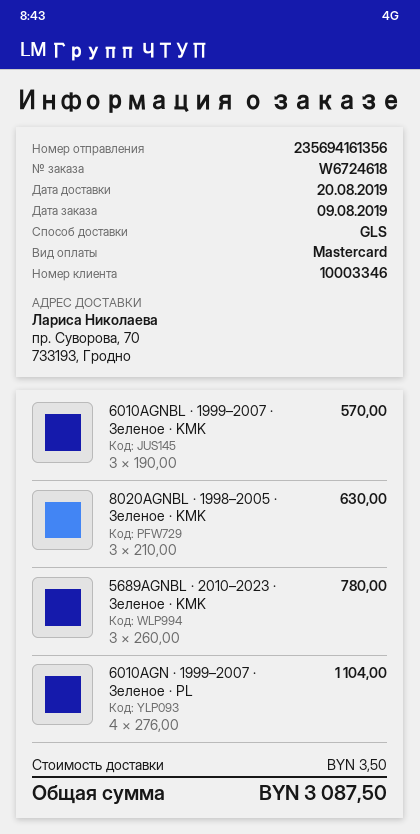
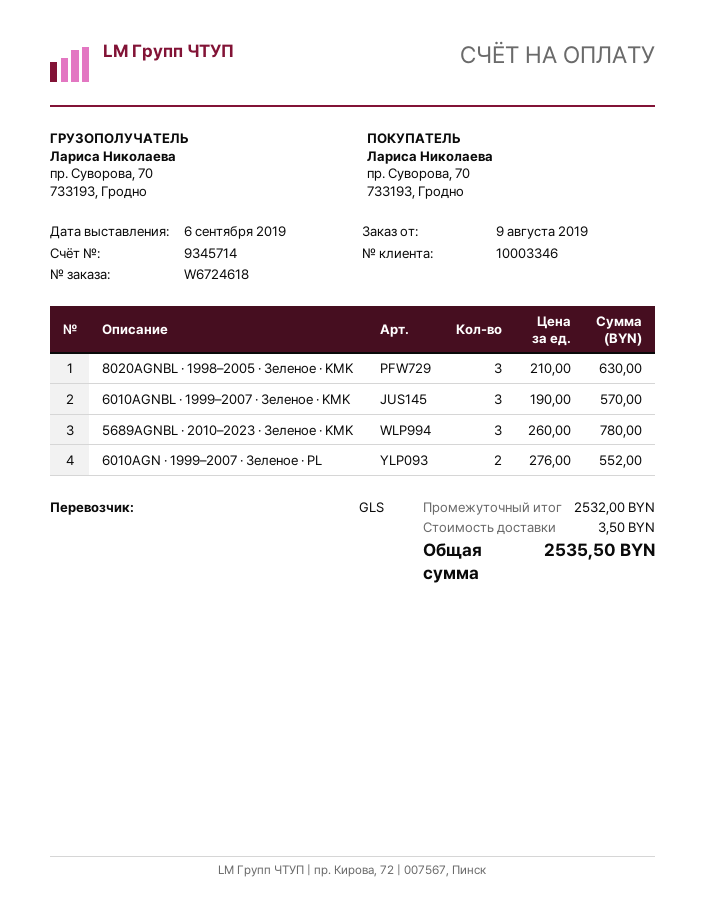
6010AGN · 1999–2007 · Зеленое · PL: 4 x 276.00 = 1104.00 -> 2 x 276.00 = 552.00
total: 3087.50 -> 2535.50

